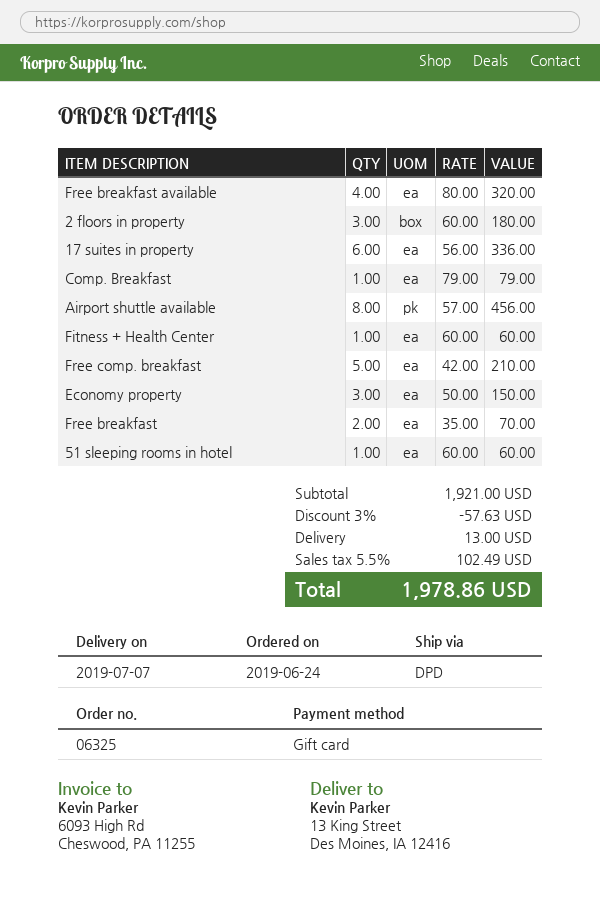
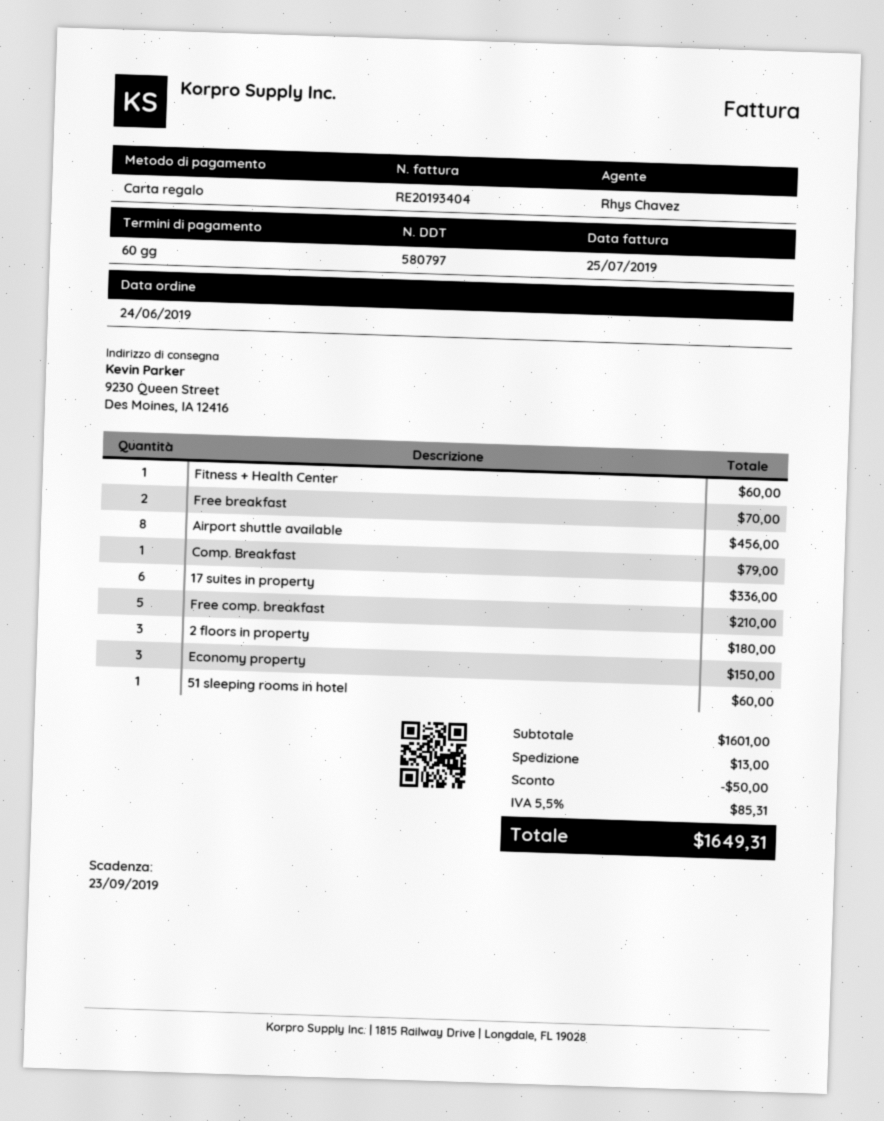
ship to: 13 King Street, Des Moines, IA 12416 -> 9230 Queen Street, Des Moines, IA 12416
Free breakfast available: 4 for 320.00 -> none
subtotal: 1921.00 -> 1601.00
discount: 57.63 -> 50.00
tax: 5.5% = 102.49 -> 5.5% = 85.31
total: 1978.86 -> 1649.31

